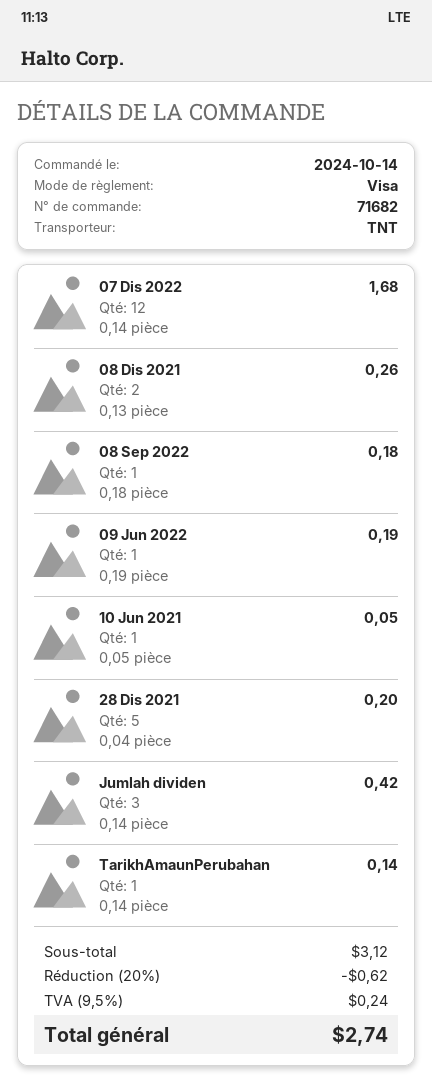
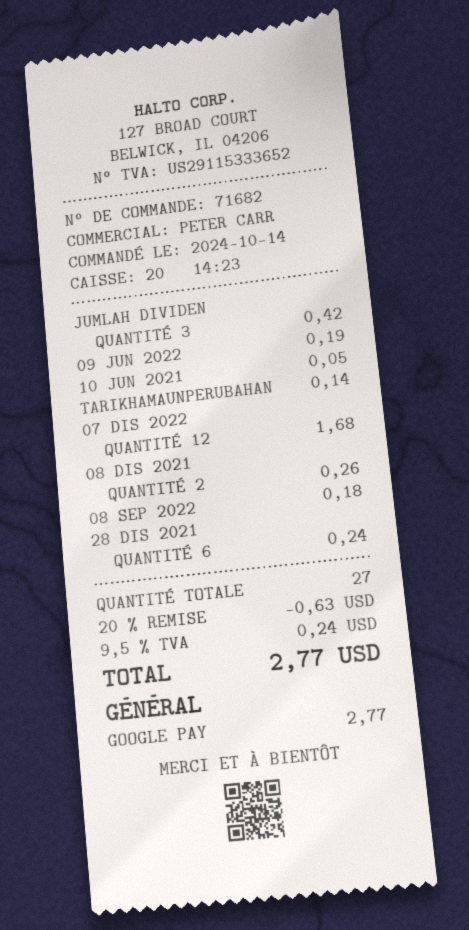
payment method: Visa -> Google Pay
28 Dis 2021: 5 for 0.20 -> 6 for 0.24
discount: 20% = 0.62 -> 20% = 0.63
total: 2.74 -> 2.77

